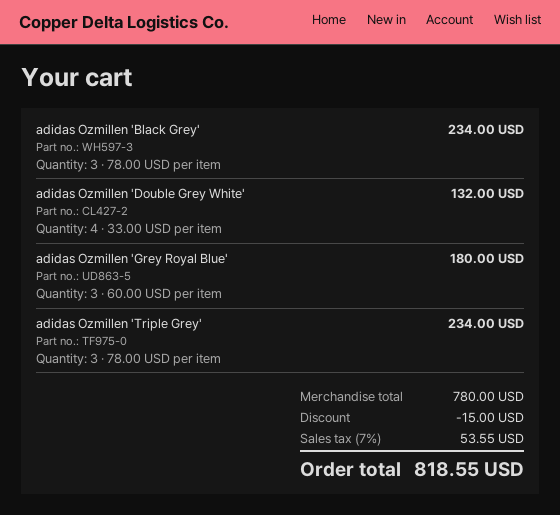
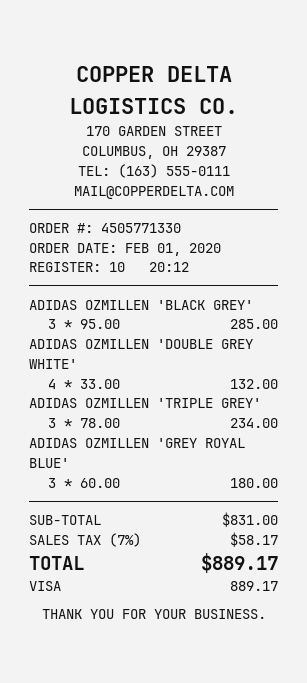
adidas Ozmillen 'Black Grey': 3 x 78.00 = 234.00 -> 3 x 95.00 = 285.00
subtotal: 780.00 -> 831.00
discount: 15.00 -> none
tax: 7% = 53.55 -> 7% = 58.17
total: 818.55 -> 889.17

